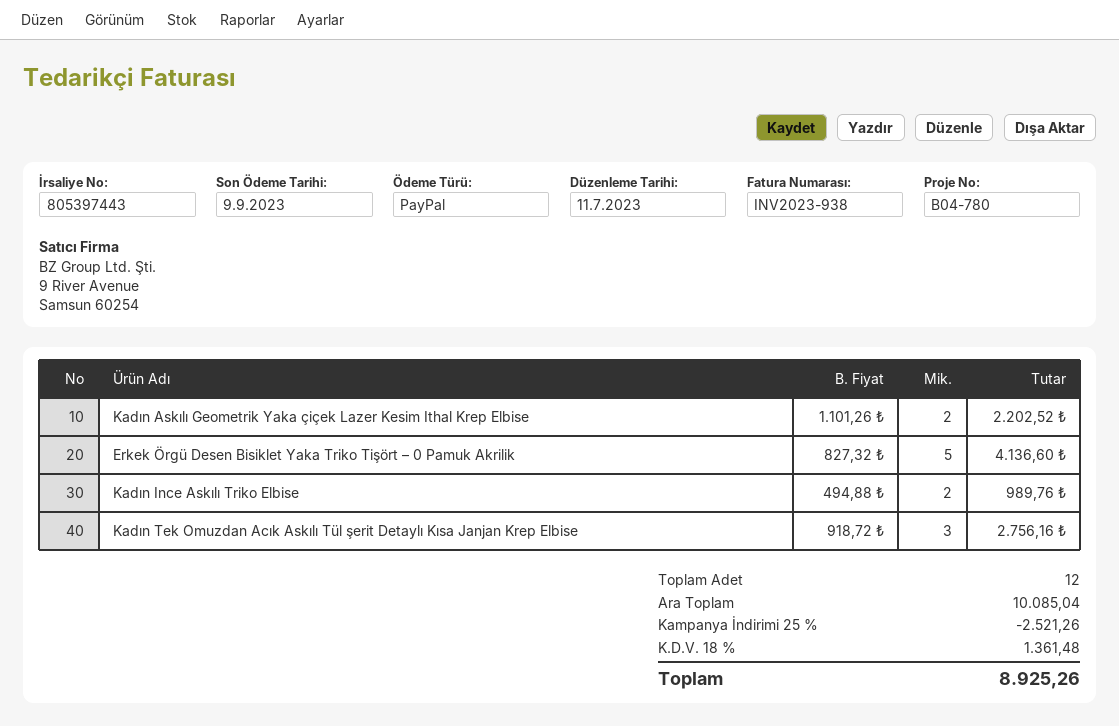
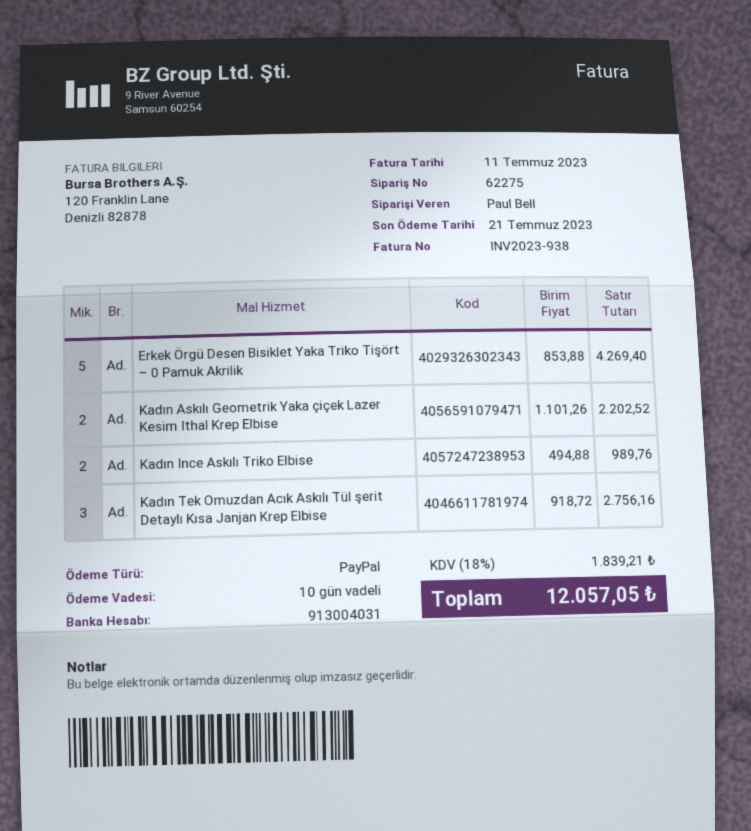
due date: 2023-09-09 -> 2023-07-21
Erkek Örgü Desen Bisiklet Yaka Triko Tişört – 0 Pamuk Akrilik: 5 x 827.32 = 4136.60 -> 5 x 853.88 = 4269.40
discount: 25% = 2521.26 -> none
tax: 18% = 1361.48 -> 18% = 1839.21
total: 8925.26 -> 12057.05

